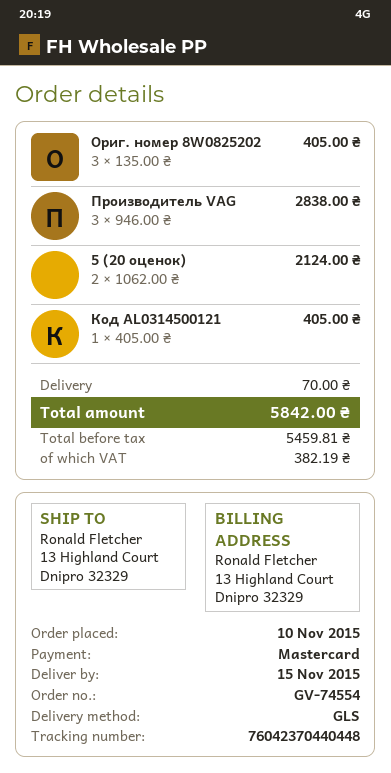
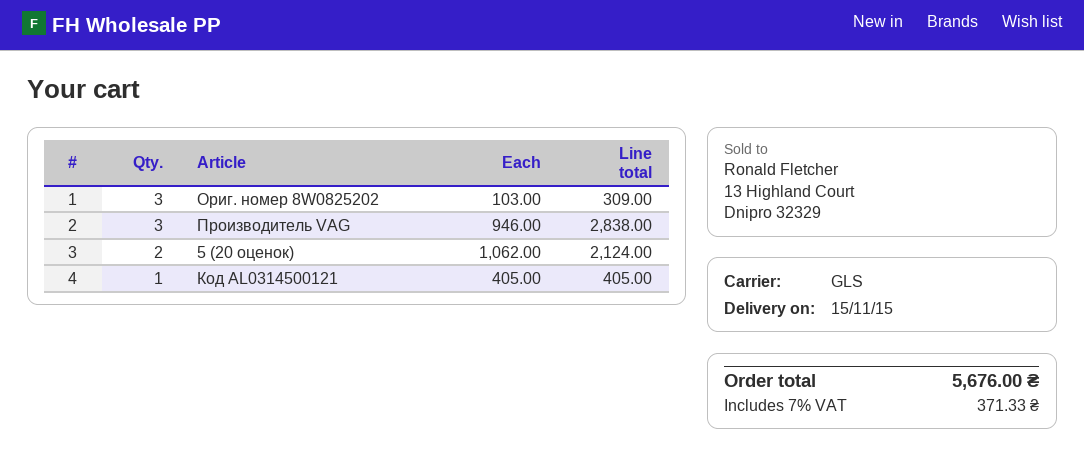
Ориг. номер 8W0825202: 3 x 135.00 = 405.00 -> 3 x 103.00 = 309.00
shipping: 70.00 -> none
tax: 382.19 -> 371.33
total: 5842.00 -> 5676.00

